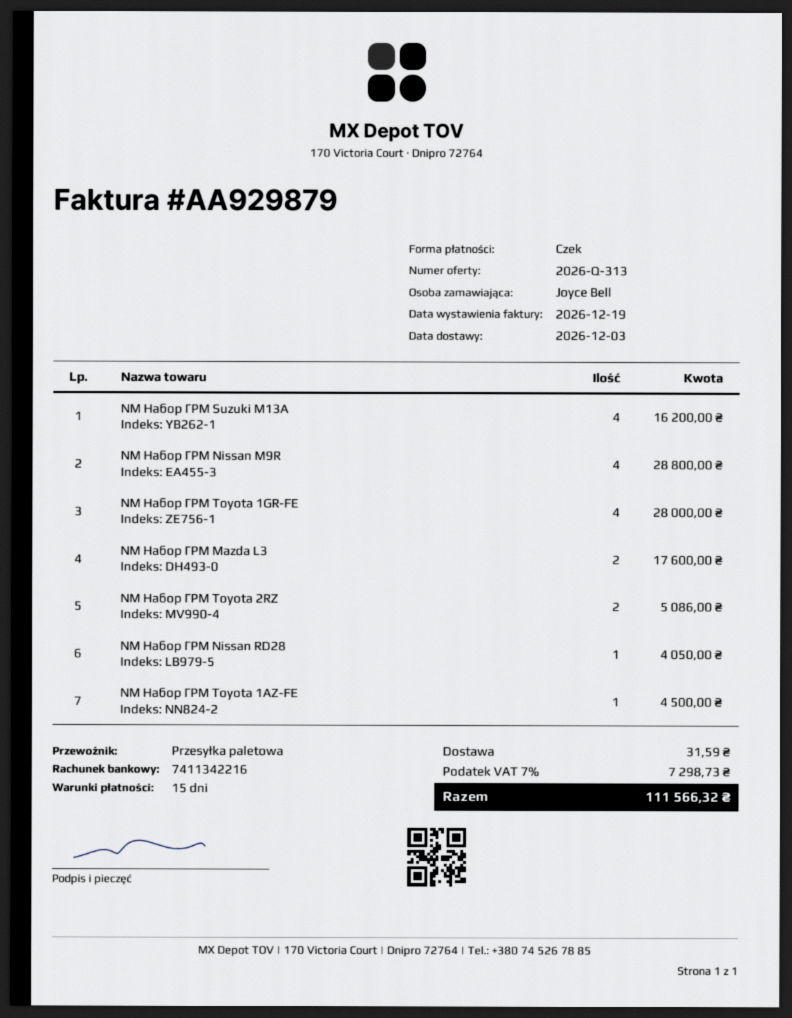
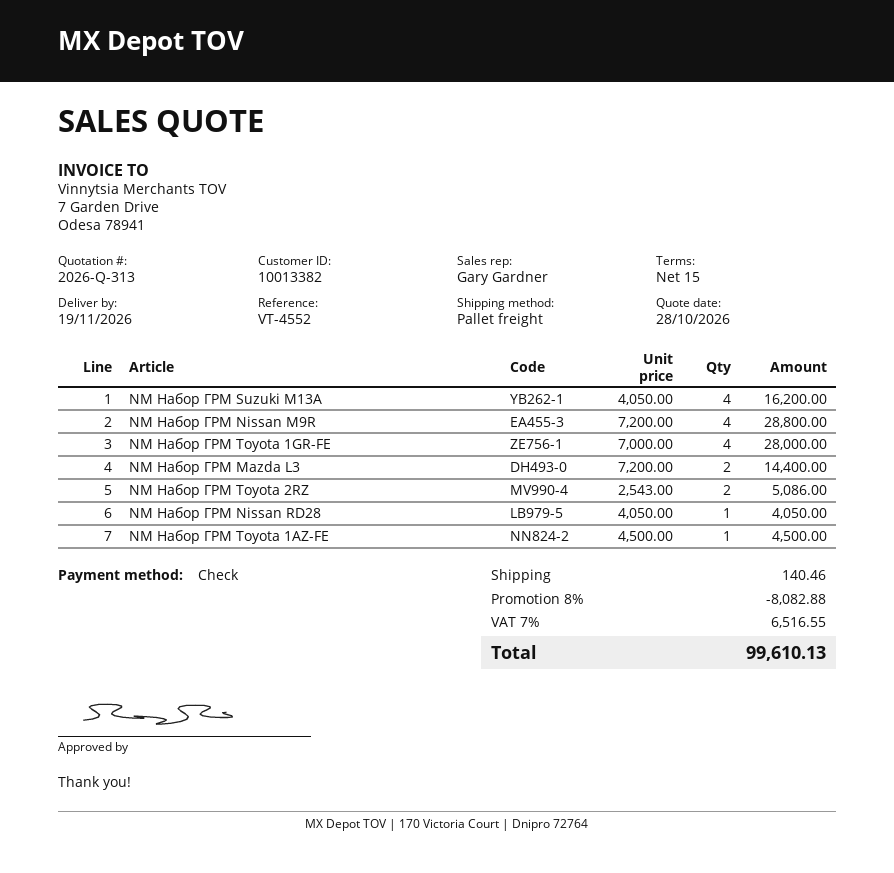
delivery date: 2026-12-03 -> 2026-11-19
NM Набор ГРМ Mazda L3: 2 for 17600.00 -> 2 for 14400.00
discount: none -> 8% = 8082.88
shipping: 31.59 -> 140.46
tax: 7% = 7298.73 -> 7% = 6516.55
total: 111566.32 -> 99610.13

